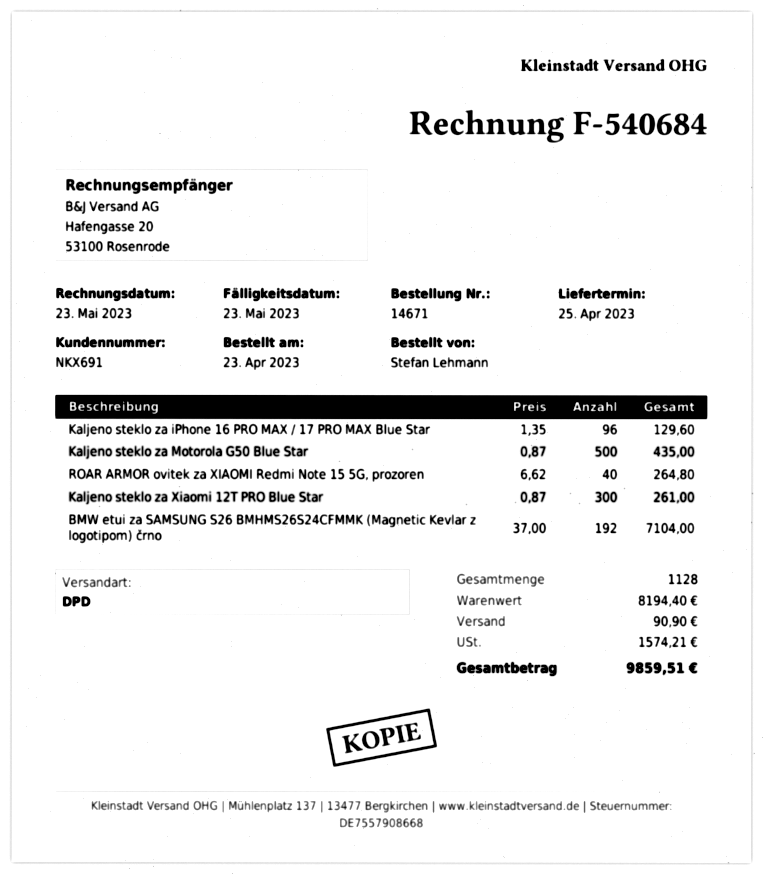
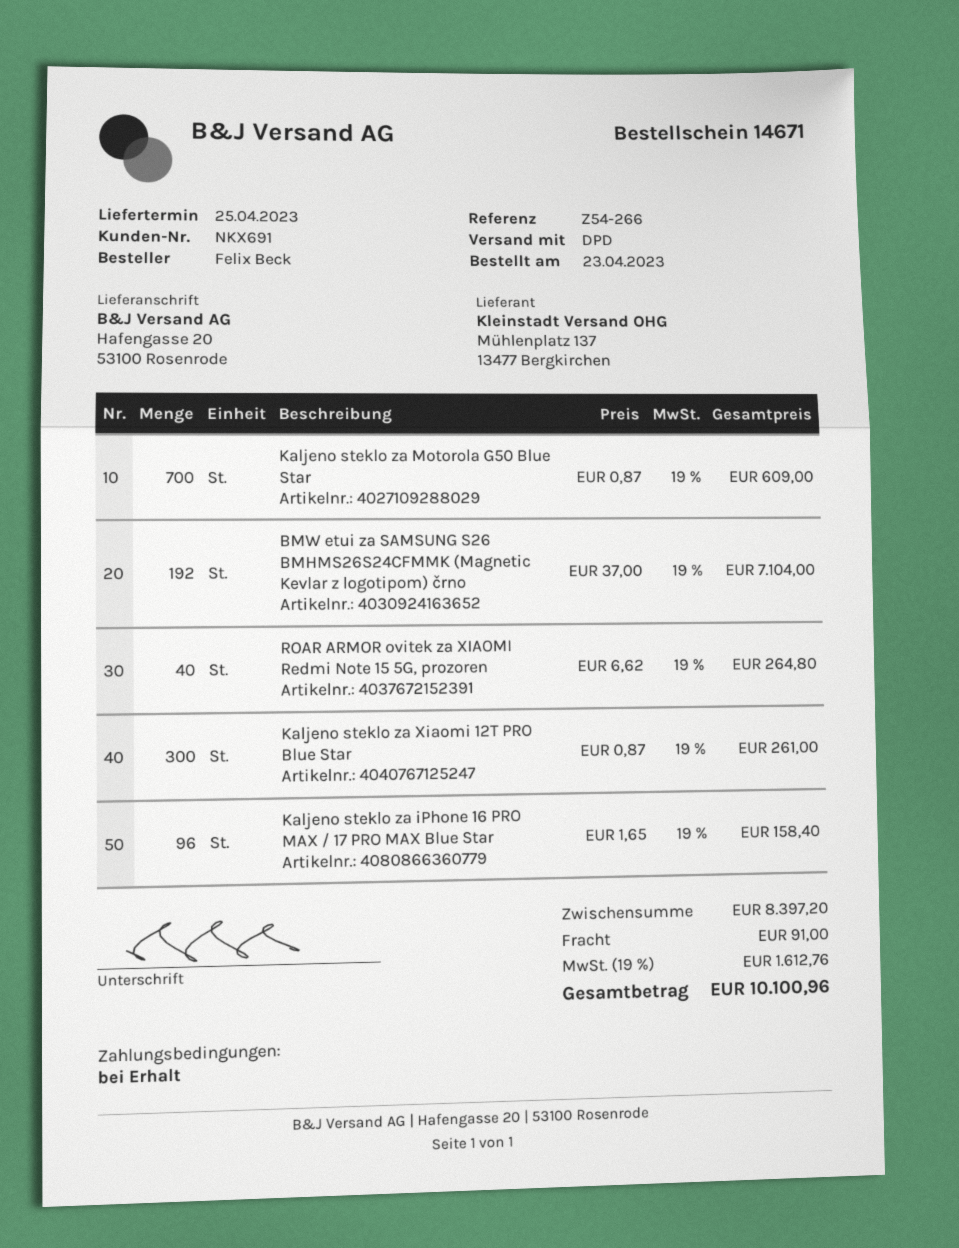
ordered by: Stefan Lehmann -> Felix Beck
Kaljeno steklo za iPhone 16 PRO MAX / 17 PRO MAX Blue Star: 96 x 1.35 = 129.60 -> 96 x 1.65 = 158.40
Kaljeno steklo za Motorola G50 Blue Star: 500 x 0.87 = 435.00 -> 700 x 0.87 = 609.00
subtotal: 8194.40 -> 8397.20
shipping: 90.90 -> 91.00
tax: 1574.21 -> 1612.76
total: 9859.51 -> 10100.96

